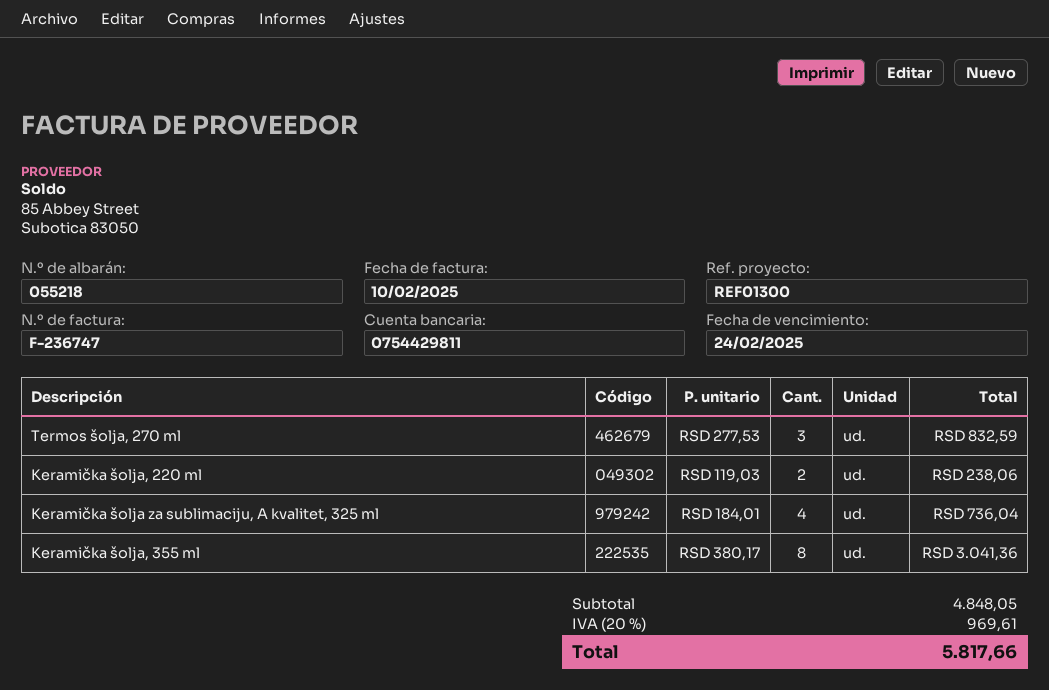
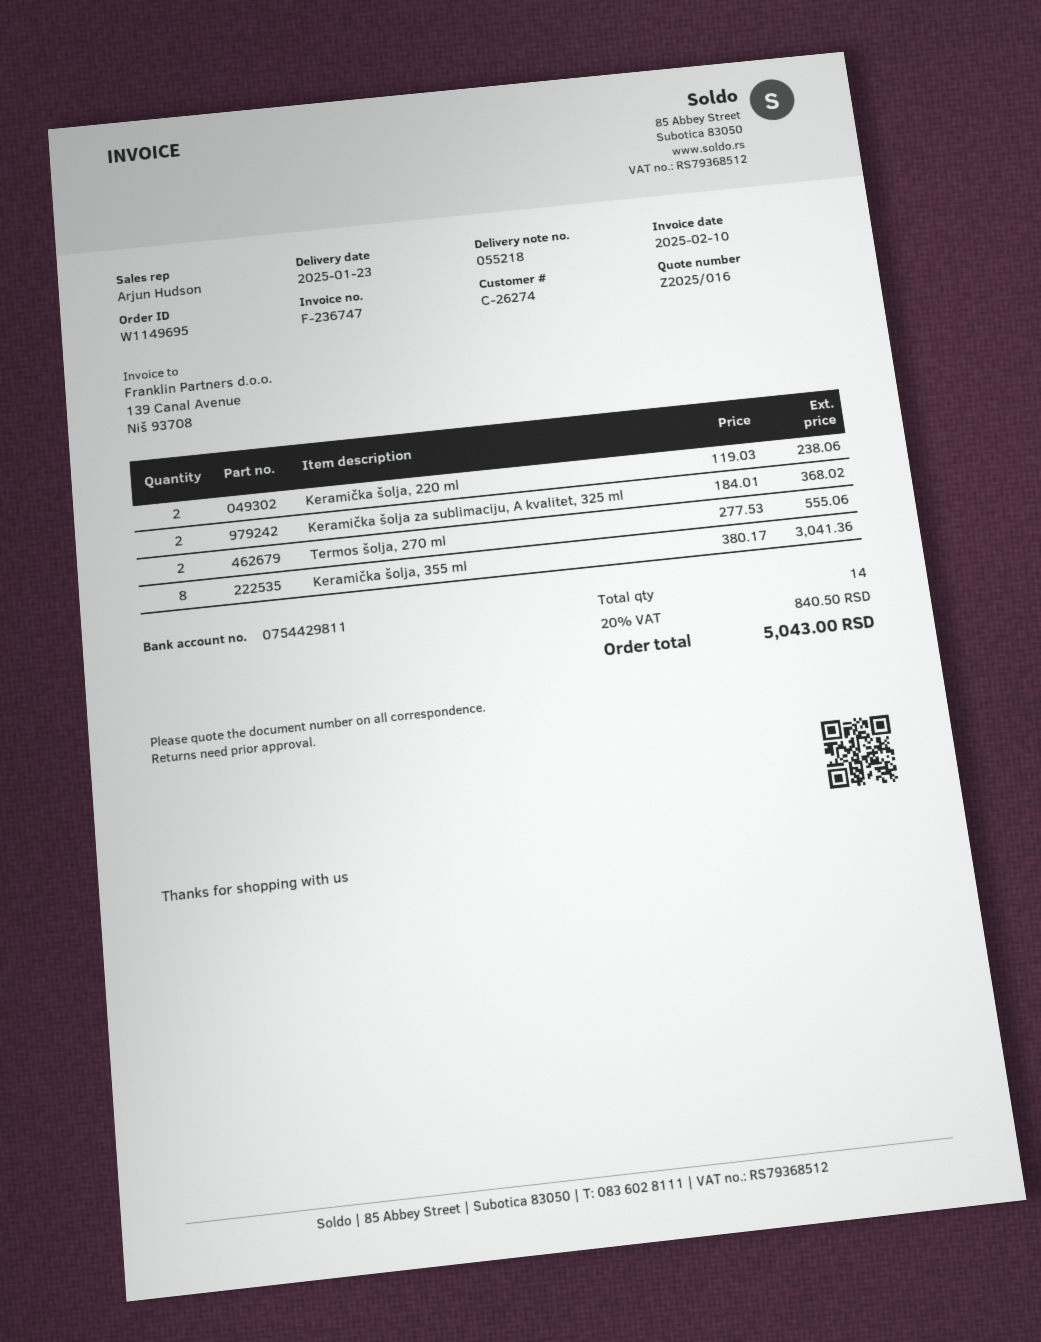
Termos šolja, 270 ml: 3 x 277.53 = 832.59 -> 2 x 277.53 = 555.06
Keramička šolja za sublimaciju, A kvalitet, 325 ml: 4 x 184.01 = 736.04 -> 2 x 184.01 = 368.02
tax: 20% = 969.61 -> 20% = 840.50
total: 5817.66 -> 5043.00

